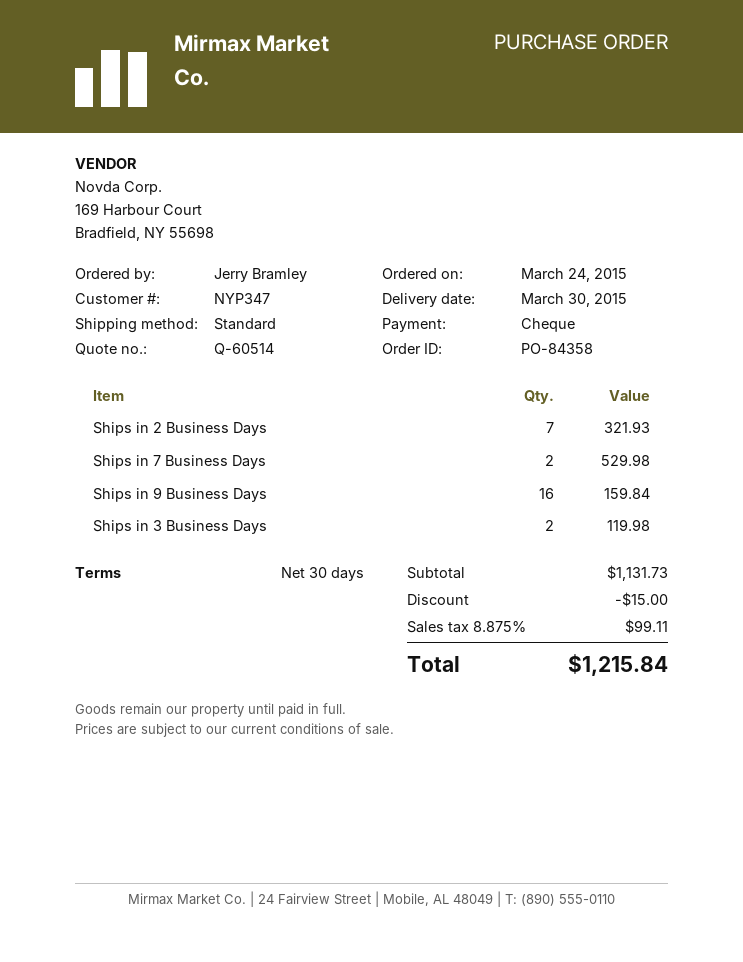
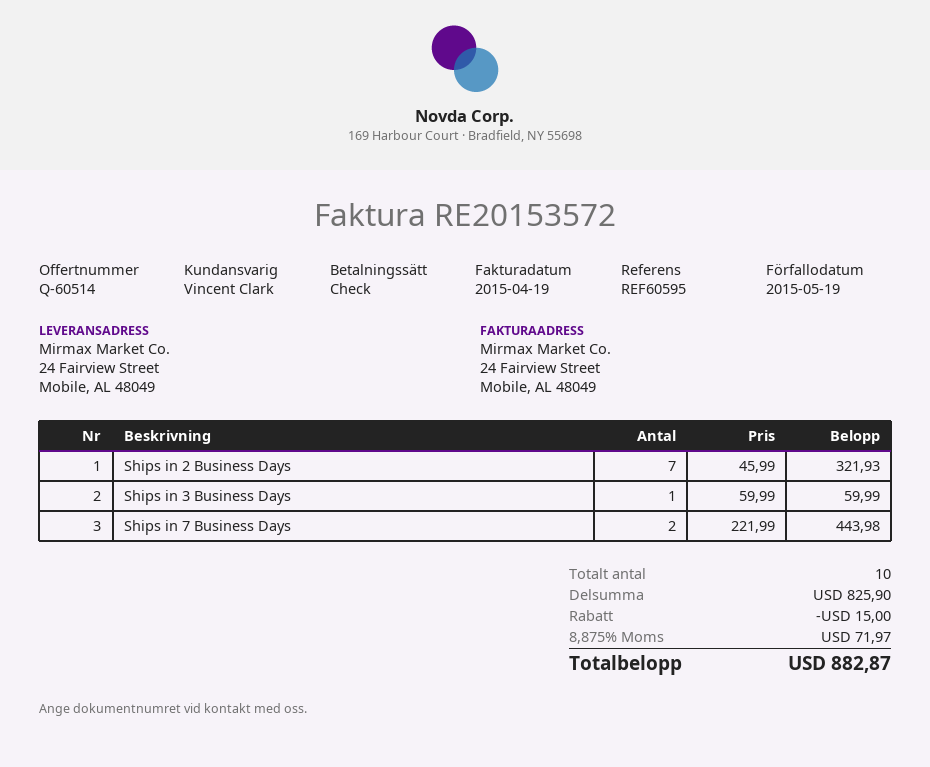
Ships in 7 Business Days: 2 for 529.98 -> 2 for 443.98
Ships in 9 Business Days: 16 for 159.84 -> none
Ships in 3 Business Days: 2 for 119.98 -> 1 for 59.99
subtotal: 1131.73 -> 825.90
tax: 8.875% = 99.11 -> 8.875% = 71.97
total: 1215.84 -> 882.87

